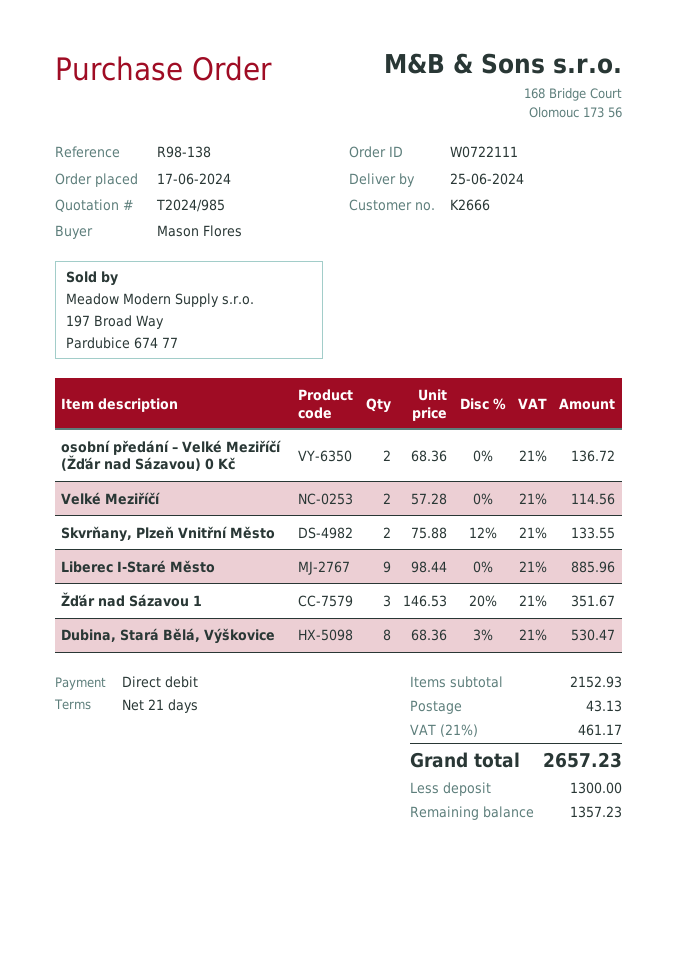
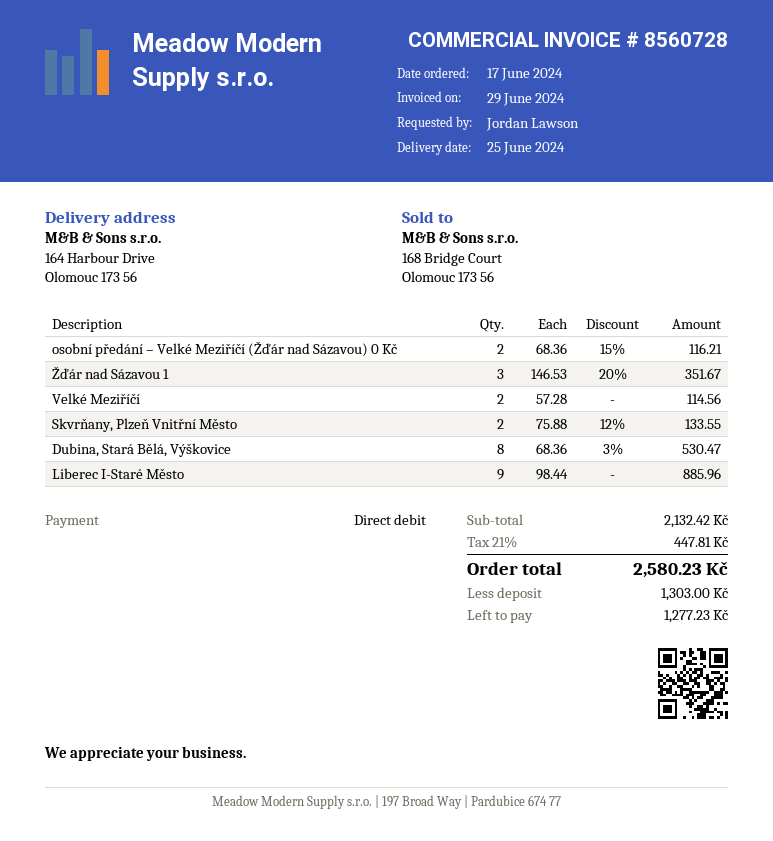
ordered by: Mason Flores -> Jordan Lawson
osobní předání – Velké Meziříčí (Žďár nad Sázavou) 0 Kč: 2 x 68.36 = 136.72 -> 2 x 68.36 - 15% = 116.21
subtotal: 2152.93 -> 2132.42
shipping: 43.13 -> none
tax: 21% = 461.17 -> 21% = 447.81
total: 2657.23 -> 2580.23
deposit: 1300.00 -> 1303.00
balance: 1357.23 -> 1277.23

